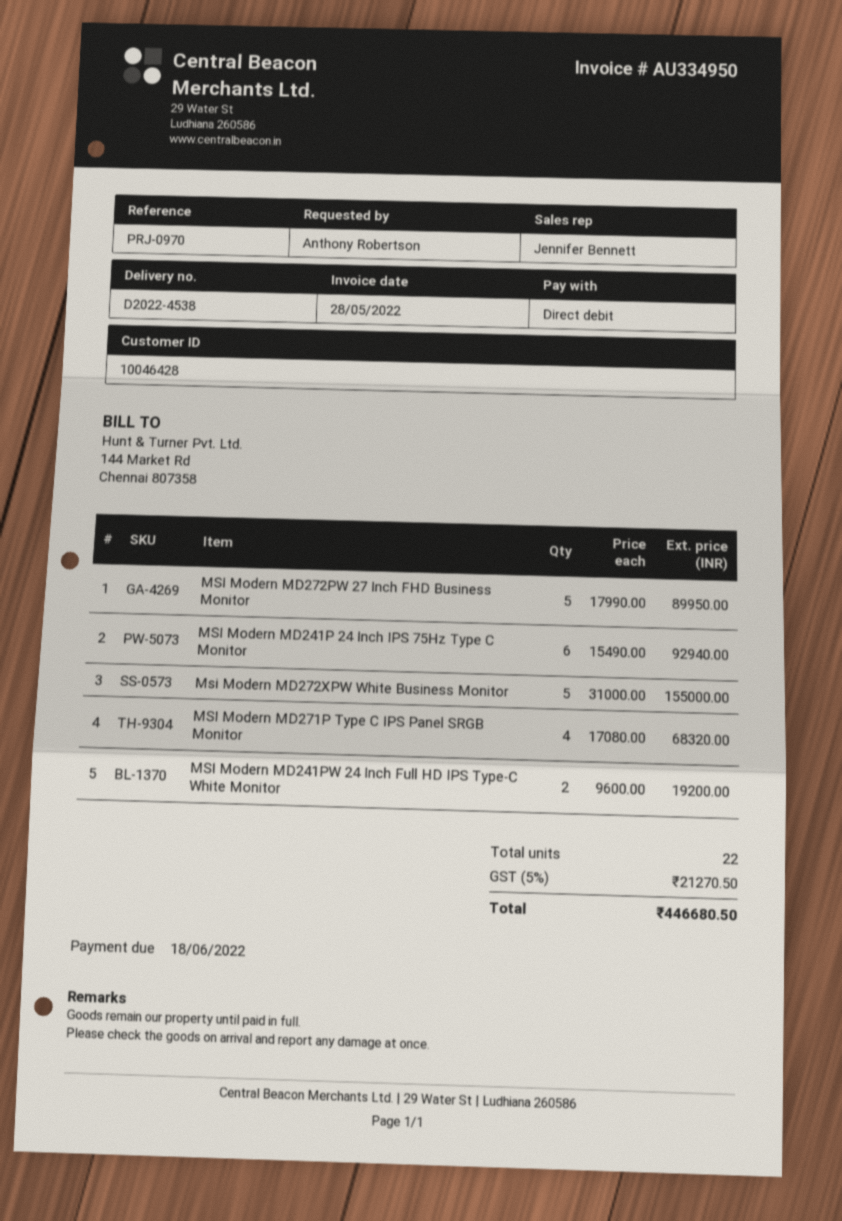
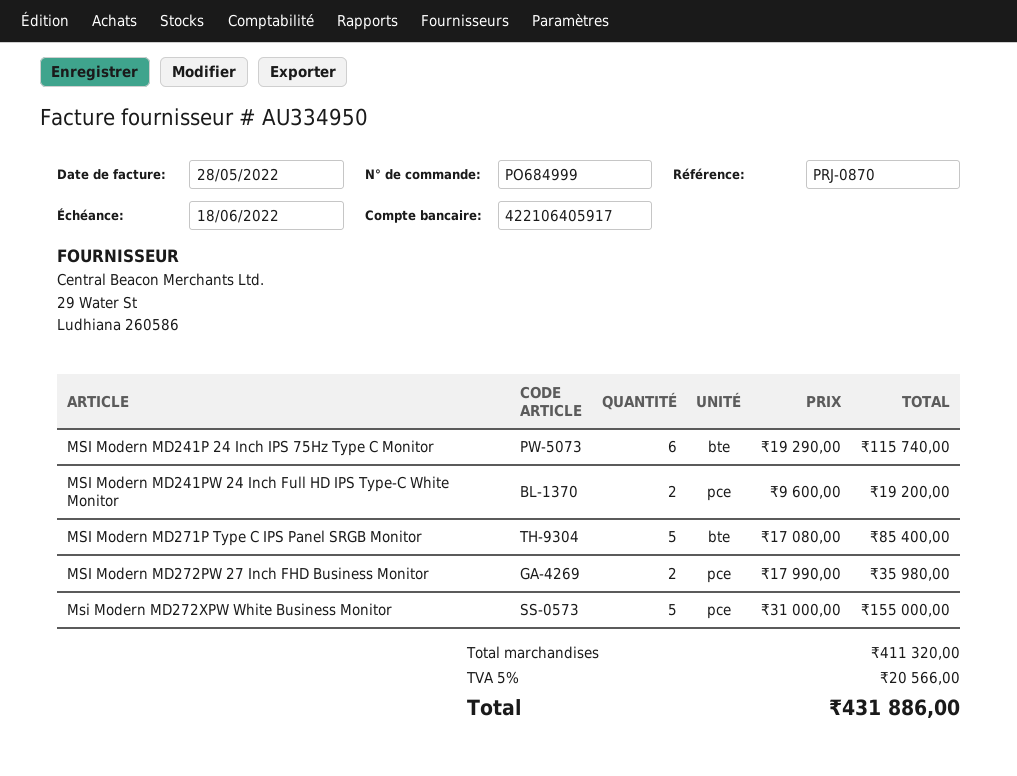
reference: PRJ-0970 -> PRJ-0870
MSI Modern MD272PW 27 Inch FHD Business Monitor: 5 x 17990.00 = 89950.00 -> 2 x 17990.00 = 35980.00
MSI Modern MD241P 24 Inch IPS 75Hz Type C Monitor: 6 x 15490.00 = 92940.00 -> 6 x 19290.00 = 115740.00
MSI Modern MD271P Type C IPS Panel SRGB Monitor: 4 x 17080.00 = 68320.00 -> 5 x 17080.00 = 85400.00
tax: 5% = 21270.50 -> 5% = 20566.00
total: 446680.50 -> 431886.00

